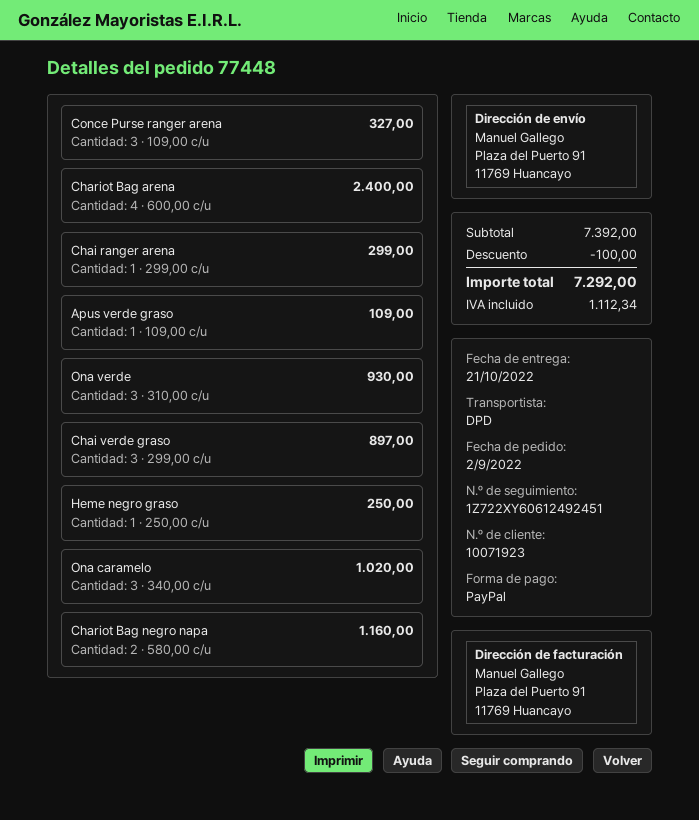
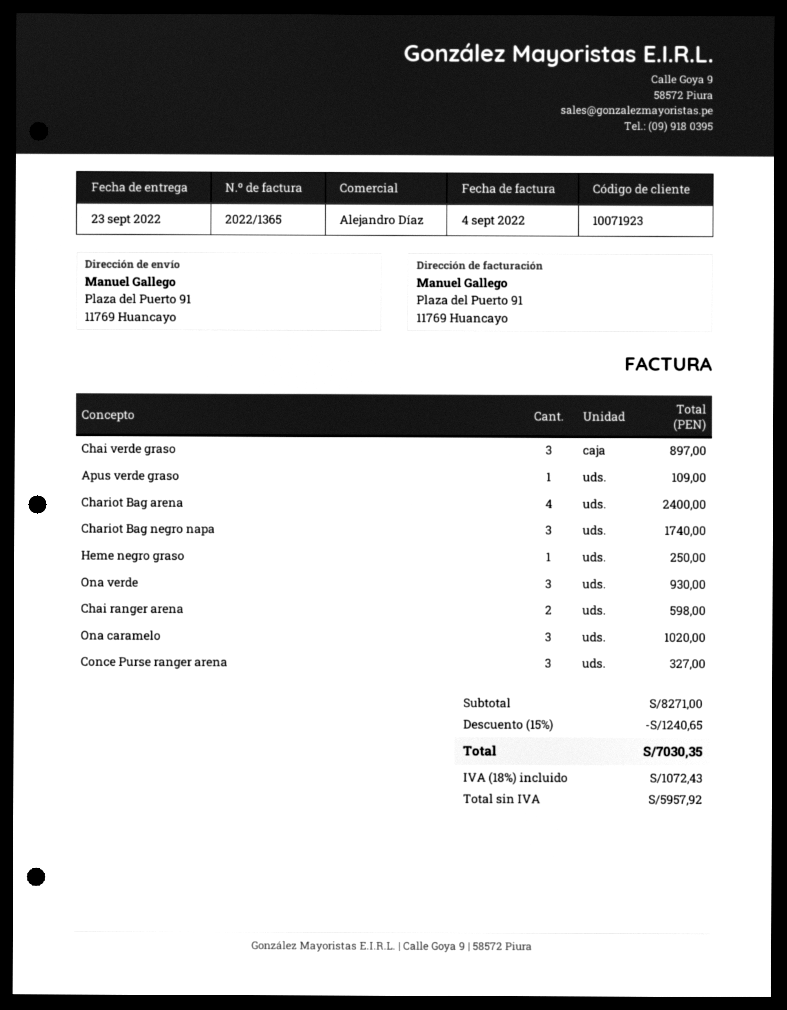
delivery date: 2022-10-21 -> 2022-09-23
Chai ranger arena: 1 for 299.00 -> 2 for 598.00
Chariot Bag negro napa: 2 for 1160.00 -> 3 for 1740.00
subtotal: 7392.00 -> 8271.00
discount: 100.00 -> 1240.65
tax: 1112.34 -> 1072.43
total: 7292.00 -> 7030.35

